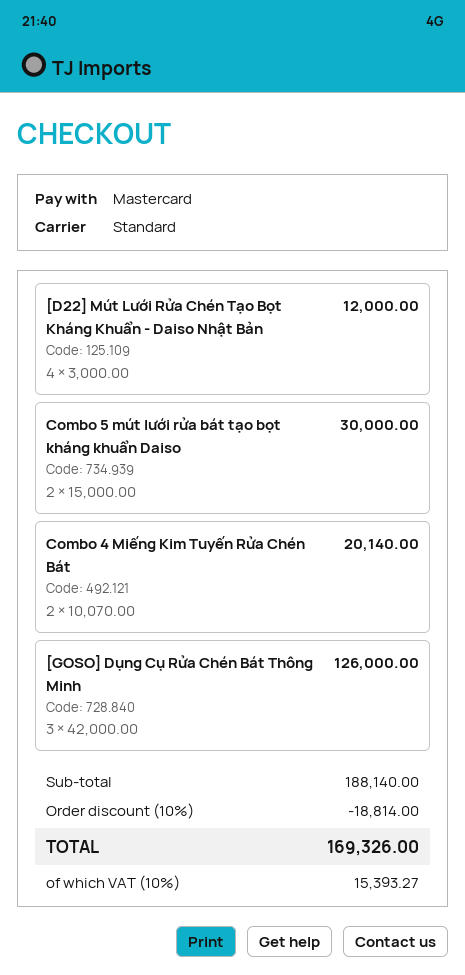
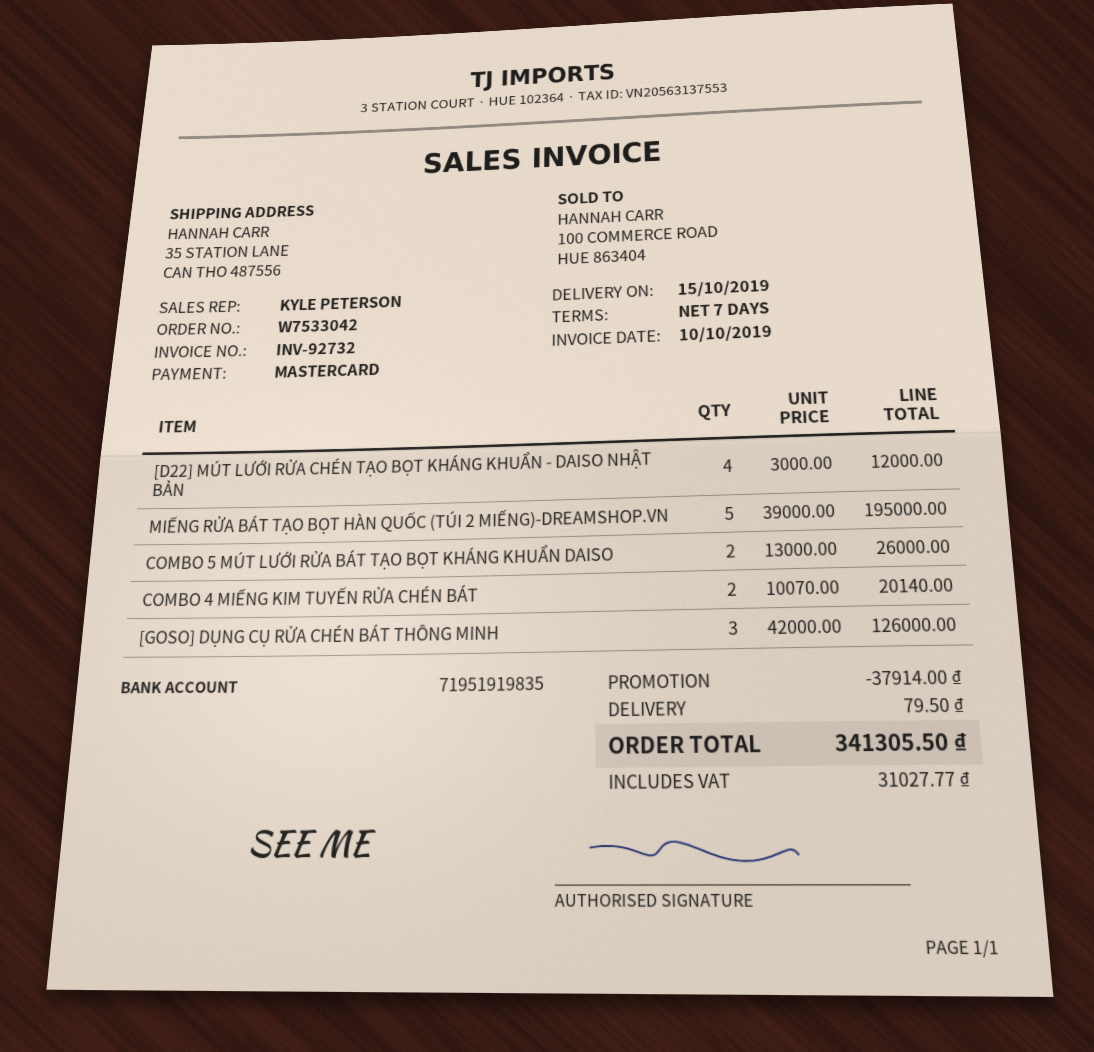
Combo 5 mút lưới rửa bát tạo bọt kháng khuẩn Daiso: 2 x 15000.00 = 30000.00 -> 2 x 13000.00 = 26000.00
MIẾNG RỬA BÁT TẠO BỌT HÀN QUỐC (TÚI 2 MIẾNG)-DREAMSHOP.VN: none -> 5 x 39000.00 = 195000.00
discount: 18814.00 -> 37914.00
shipping: none -> 79.50
tax: 15393.27 -> 31027.77
total: 169326.00 -> 341305.50

